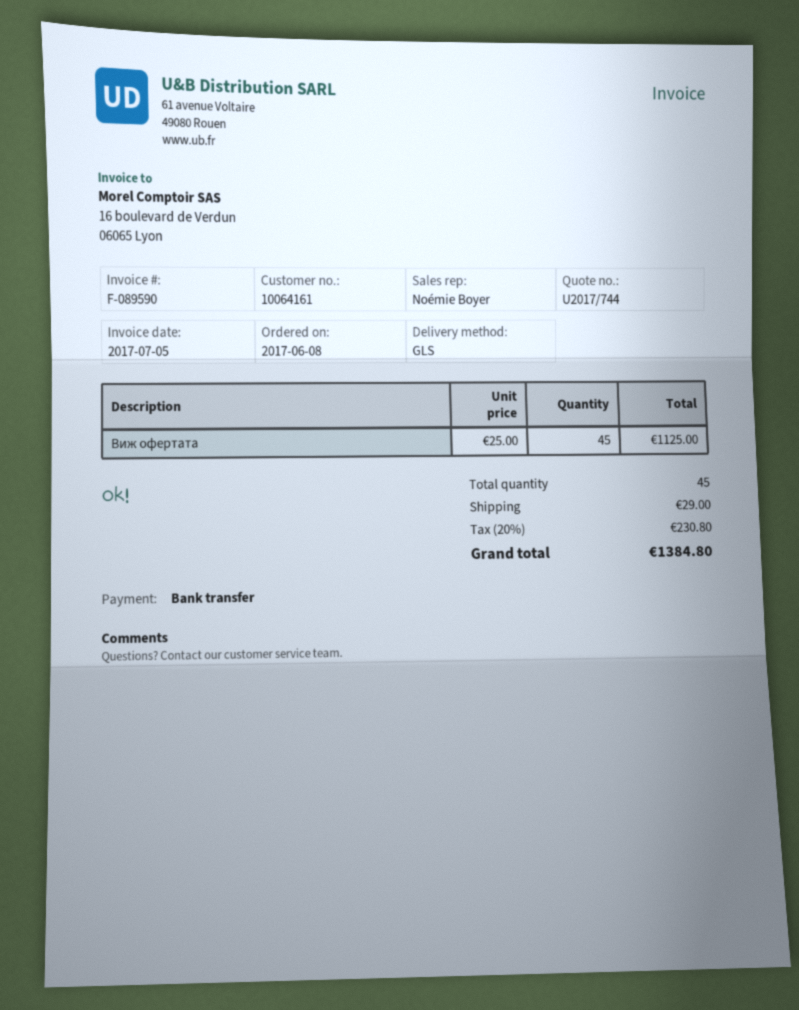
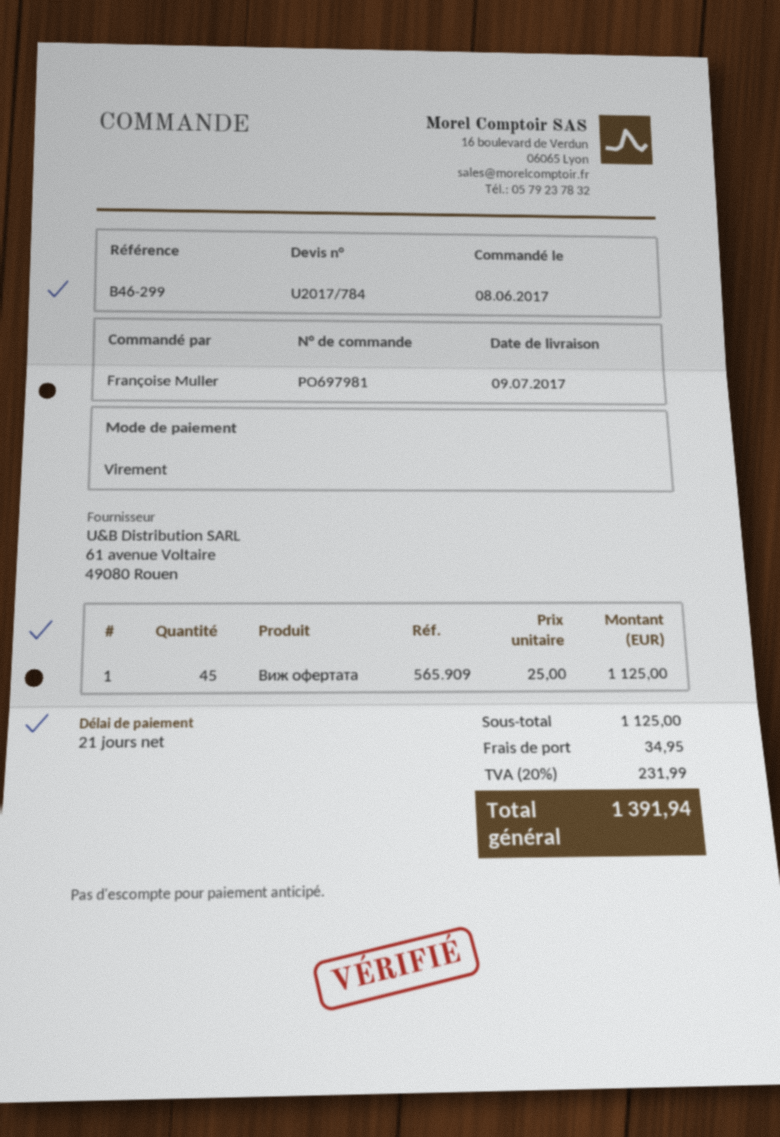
quote number: U2017/744 -> U2017/784
shipping: 29.00 -> 34.95
tax: 20% = 230.80 -> 20% = 231.99
total: 1384.80 -> 1391.94

